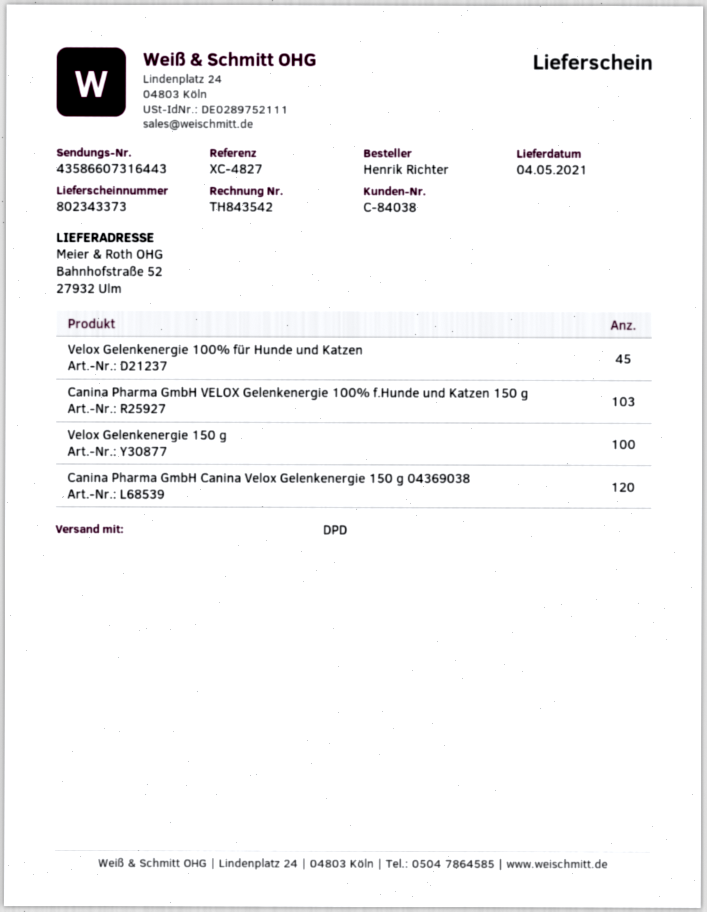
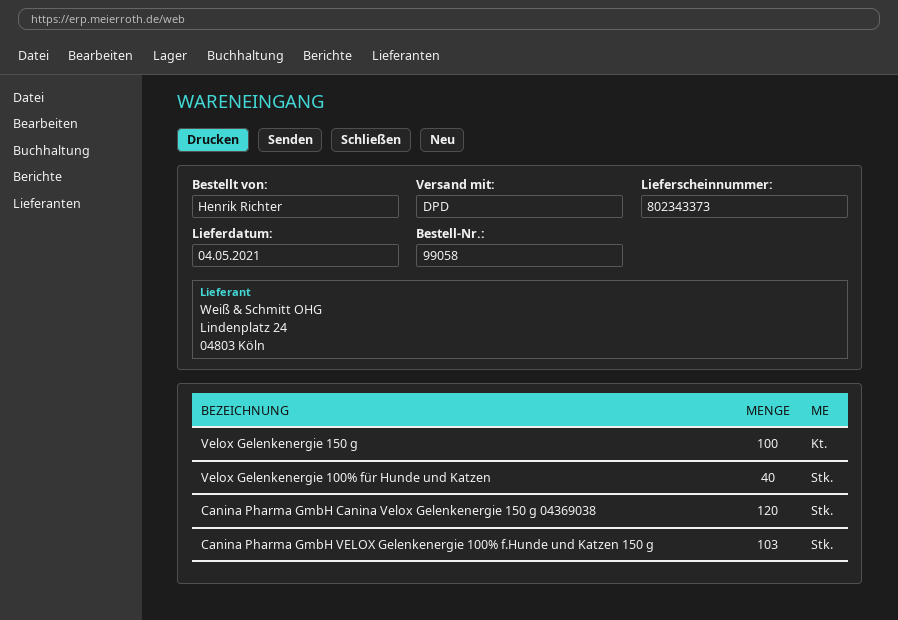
Velox Gelenkenergie 100% für Hunde und Katzen: 45 -> 40

